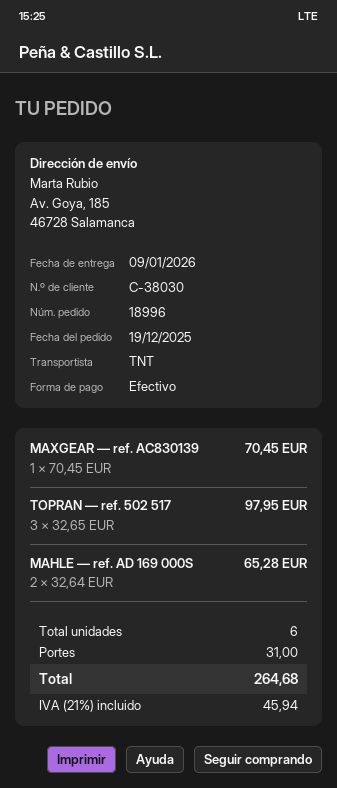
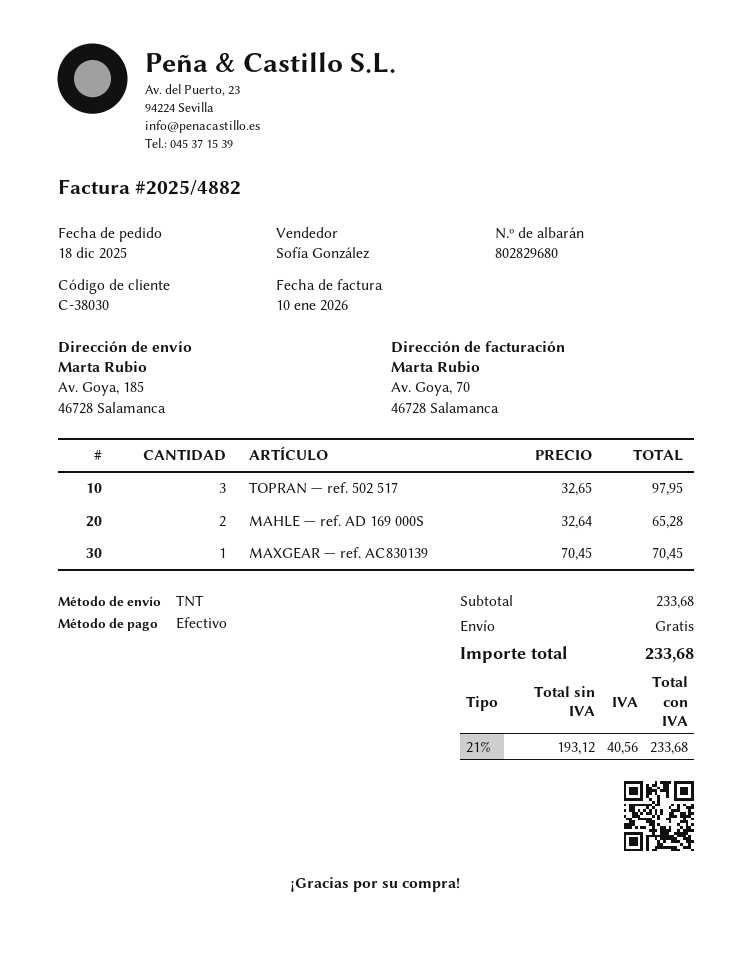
order date: 2025-12-19 -> 2025-12-18
shipping: 31.00 -> 0.00
tax: 21% = 45.94 -> 21% = 40.56
total: 264.68 -> 233.68

